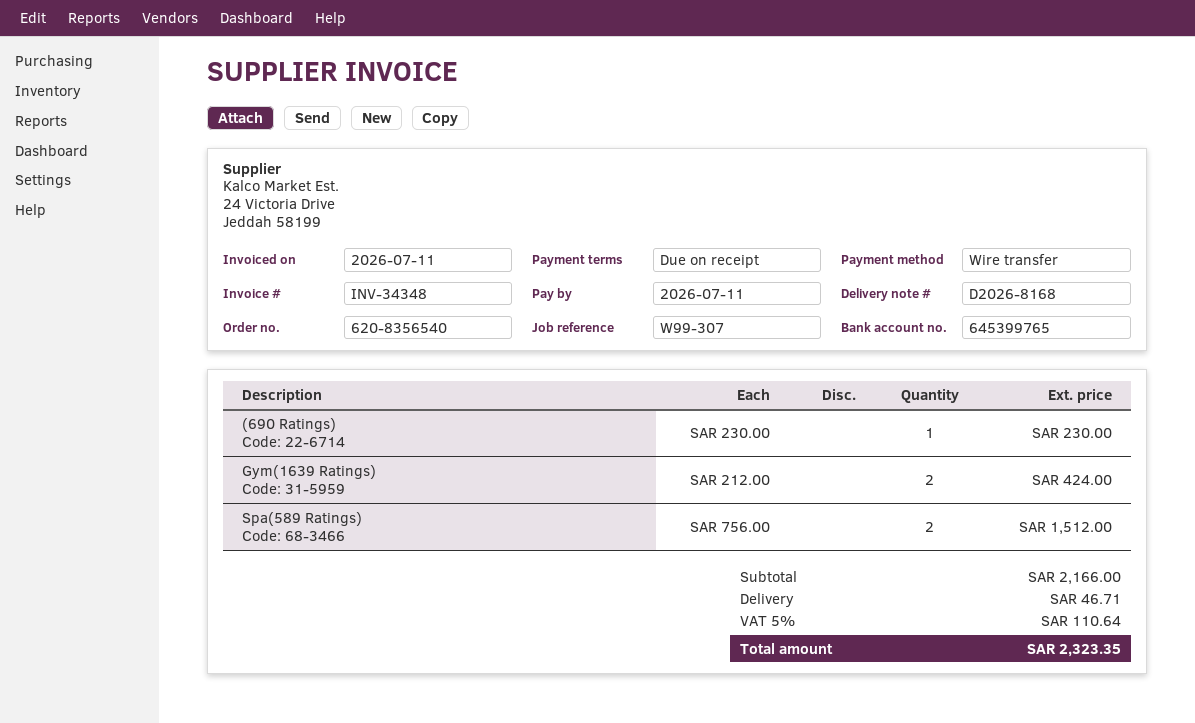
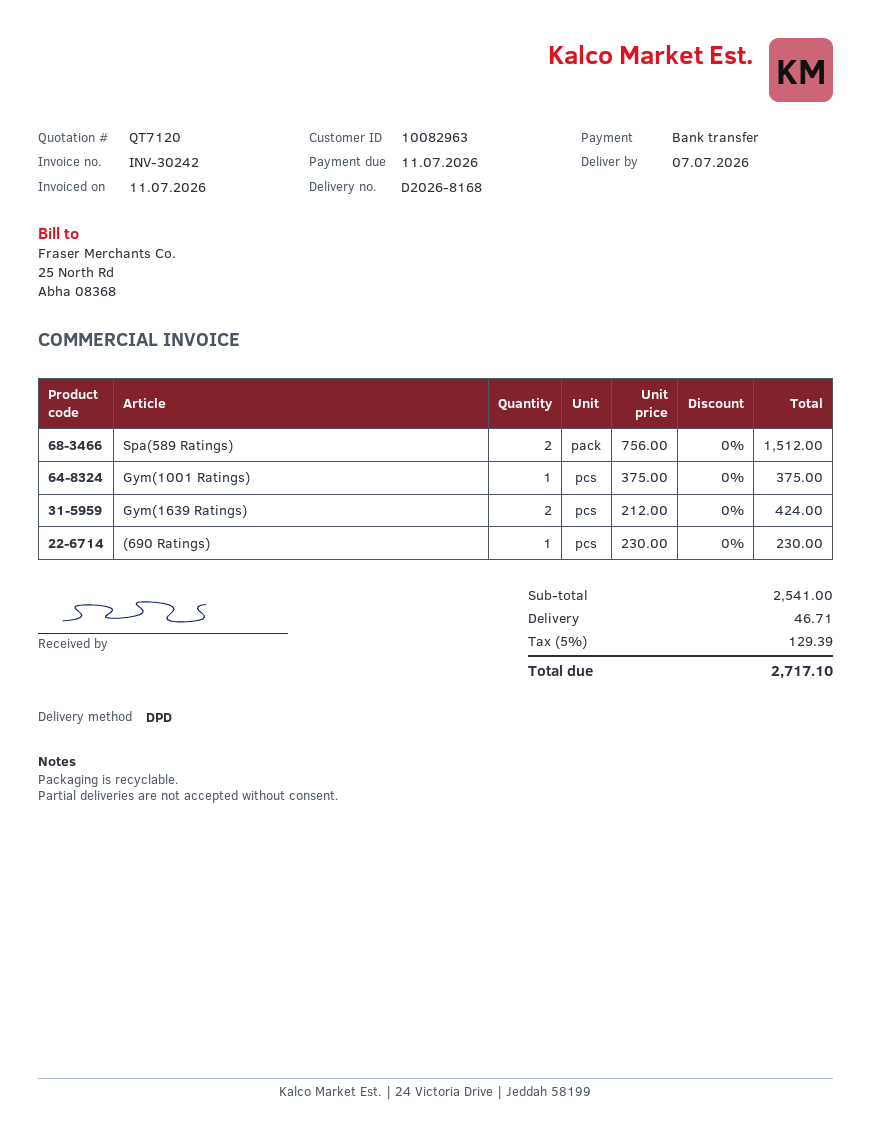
invoice number: INV-34348 -> INV-30242
Gym(1001 Ratings): none -> 1 x 375.00 = 375.00
subtotal: 2166.00 -> 2541.00
tax: 5% = 110.64 -> 5% = 129.39
total: 2323.35 -> 2717.10

